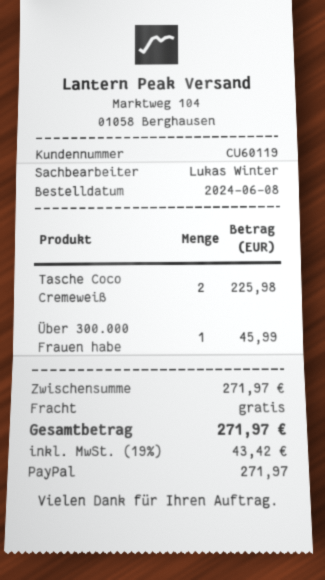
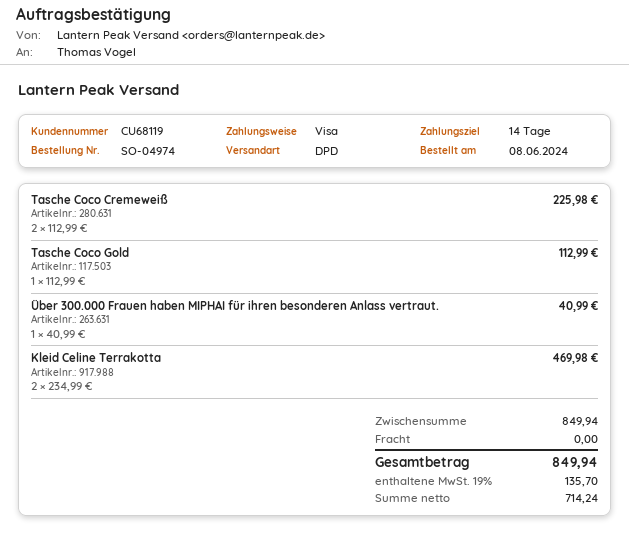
customer number: CU60119 -> CU68119
payment method: PayPal -> Visa
Über 300.000 Frauen habe: 1 for 45.99 -> 1 for 40.99
Tasche Coco Gold: none -> 1 for 112.99
Kleid Celine Terrakotta: none -> 2 for 469.98
subtotal: 271.97 -> 849.94
tax: 19% = 43.42 -> 19% = 135.70
total: 271.97 -> 849.94

